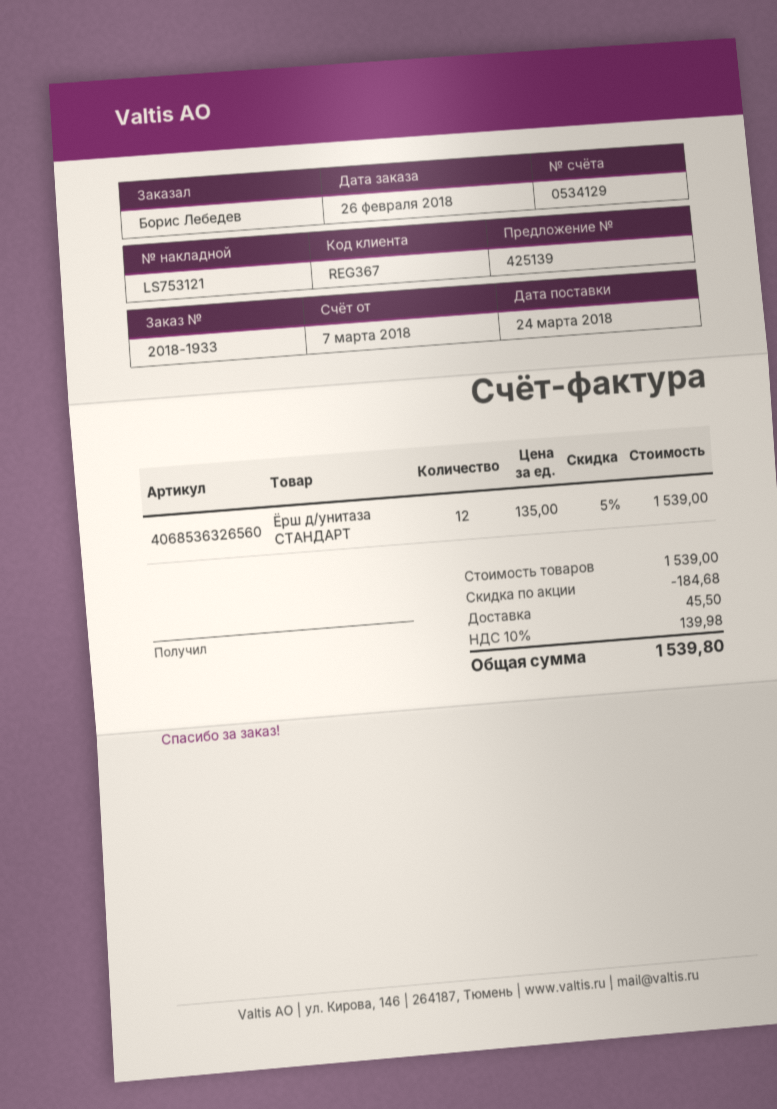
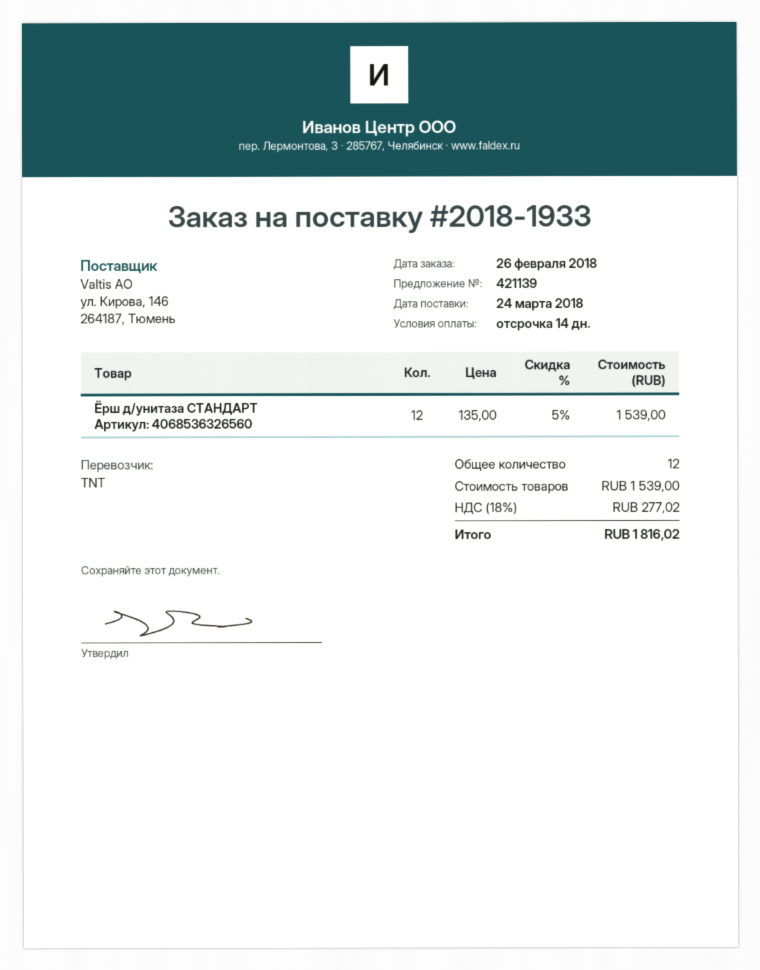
quote number: 425139 -> 421139
discount: 184.68 -> none
shipping: 45.50 -> none
tax: 10% = 139.98 -> 18% = 277.02
total: 1539.80 -> 1816.02

